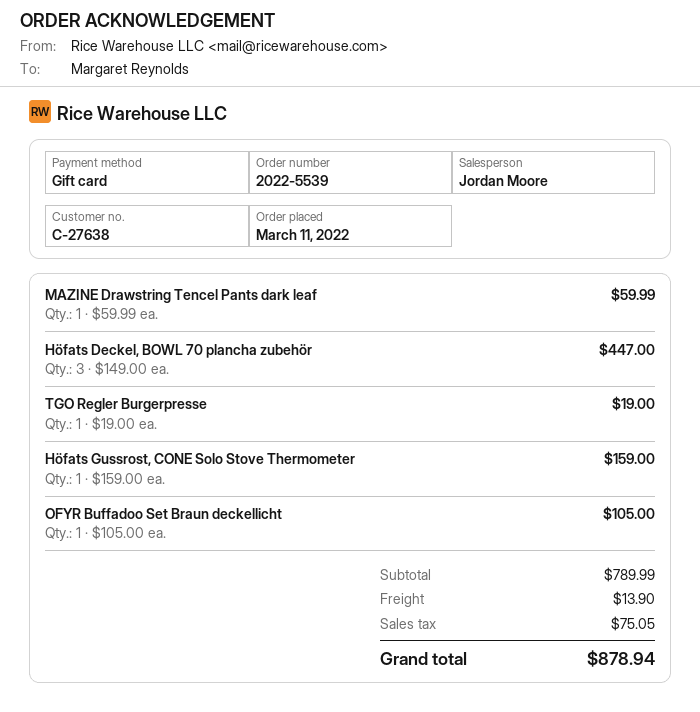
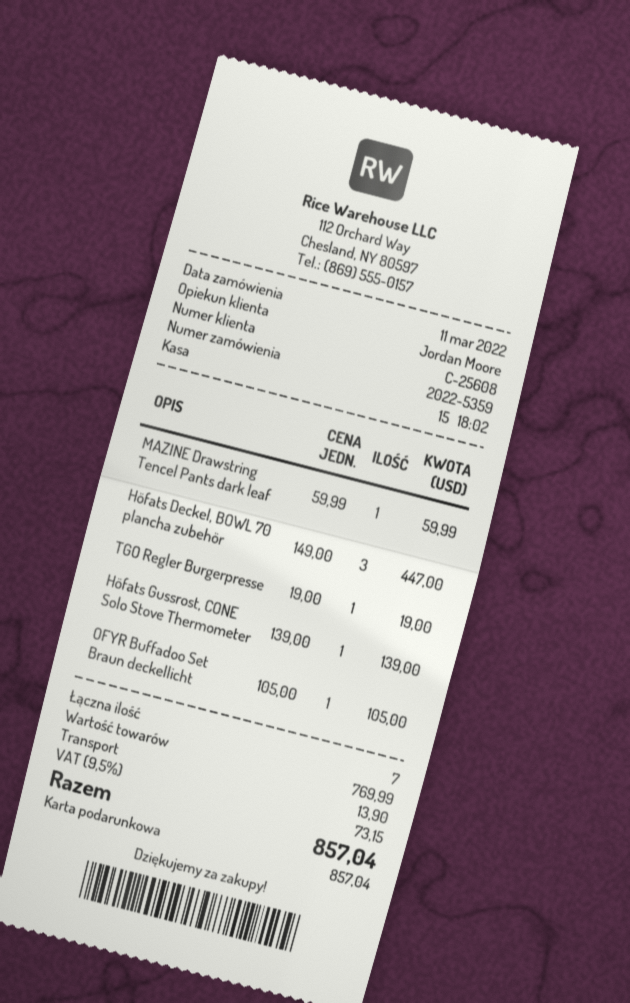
order number: 2022-5539 -> 2022-5359
customer number: C-27638 -> C-25608
Höfats Gussrost, CONE Solo Stove Thermometer: 1 x 159.00 = 159.00 -> 1 x 139.00 = 139.00
subtotal: 789.99 -> 769.99
tax: 75.05 -> 73.15
total: 878.94 -> 857.04

